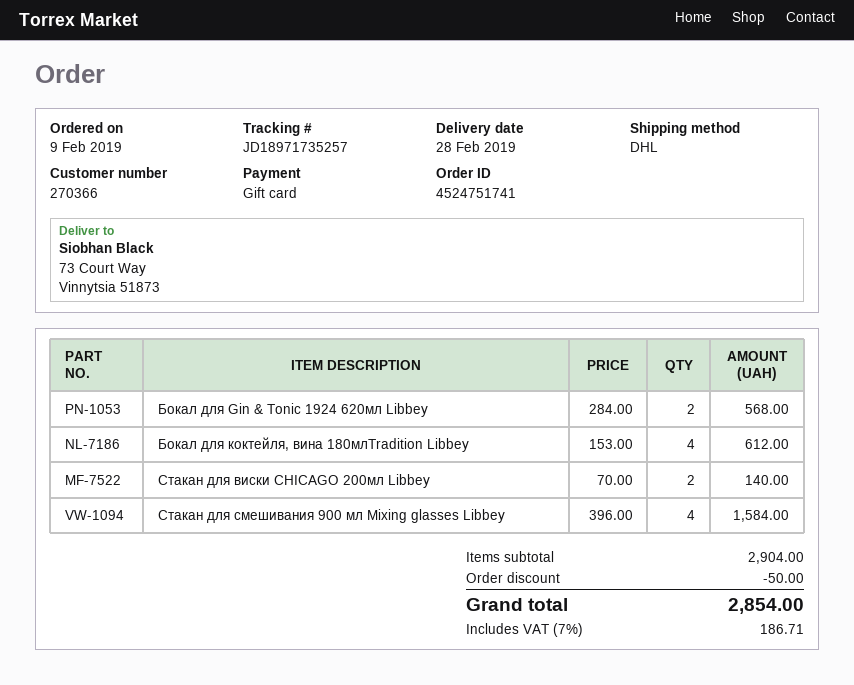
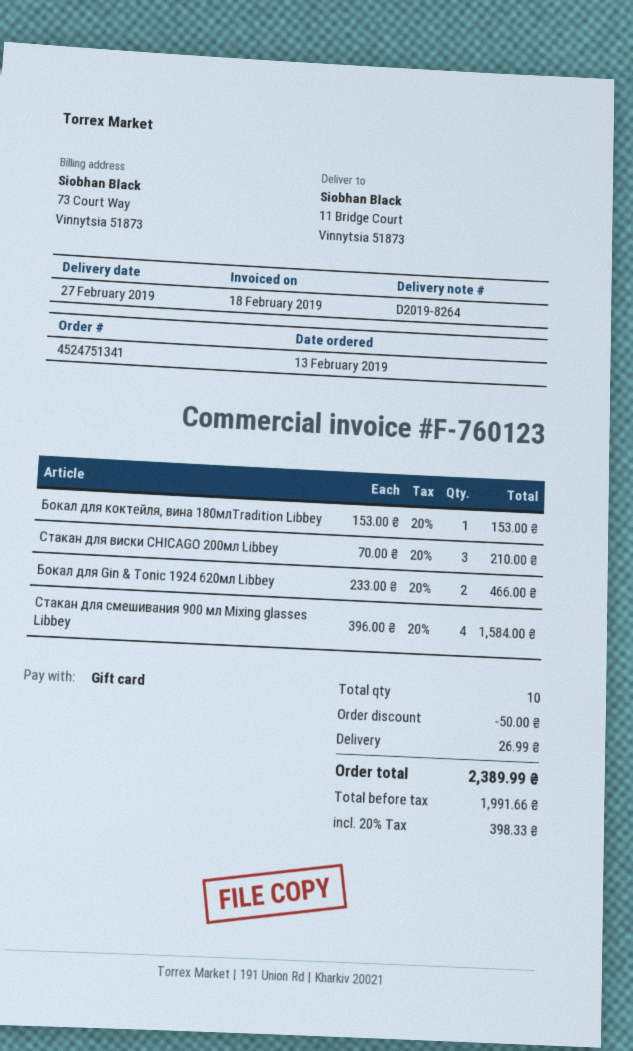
order number: 4524751741 -> 4524751341
order date: 2019-02-09 -> 2019-02-13
delivery date: 2019-02-28 -> 2019-02-27
ship to: 73 Court Way, Vinnytsia 51873 -> 11 Bridge Court, Vinnytsia 51873
Бокал для Gin & Tonic 1924 620мл Libbey: 2 x 284.00 = 568.00 -> 2 x 233.00 = 466.00
Бокал для коктейля, вина 180млTradition Libbey: 4 x 153.00 = 612.00 -> 1 x 153.00 = 153.00
Стакан для виски CHICAGO 200мл Libbey: 2 x 70.00 = 140.00 -> 3 x 70.00 = 210.00
shipping: none -> 26.99
tax: 7% = 186.71 -> 20% = 398.33
total: 2854.00 -> 2389.99

